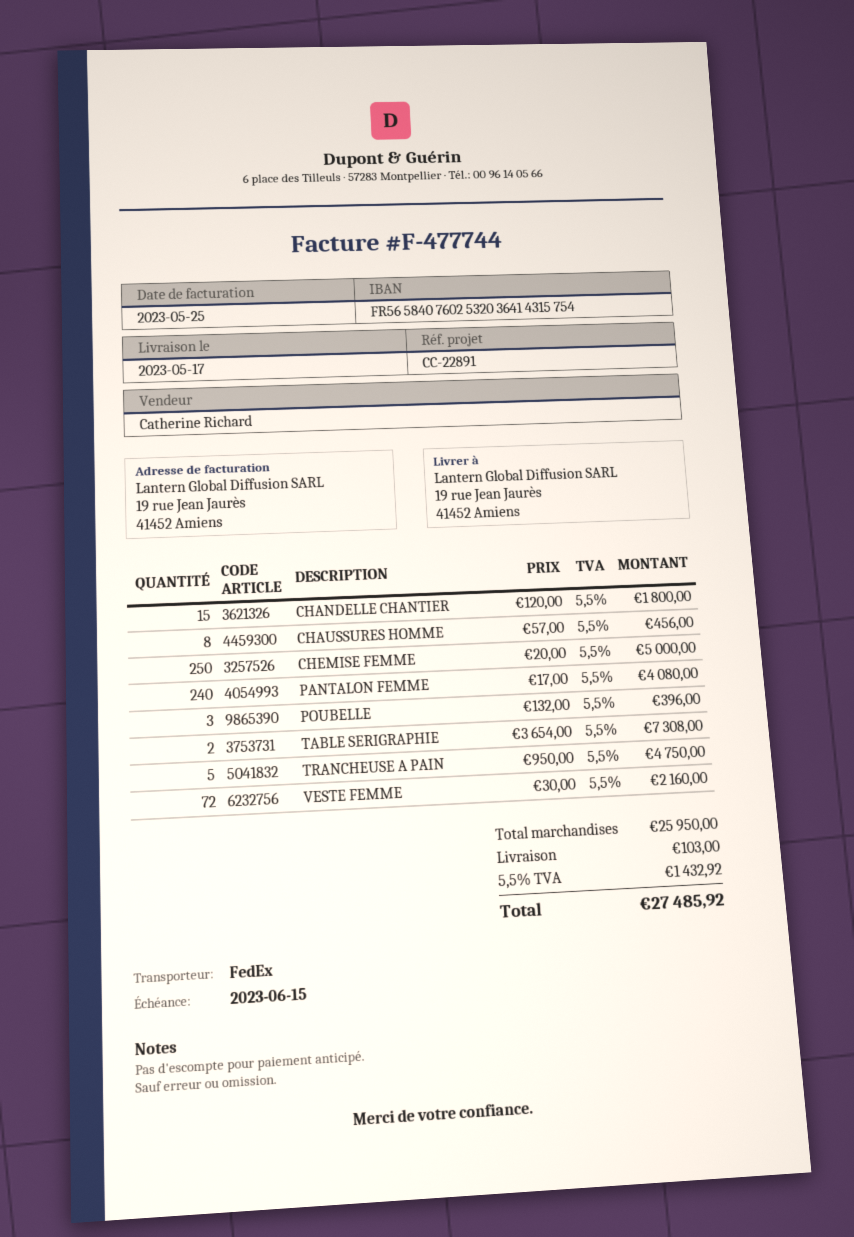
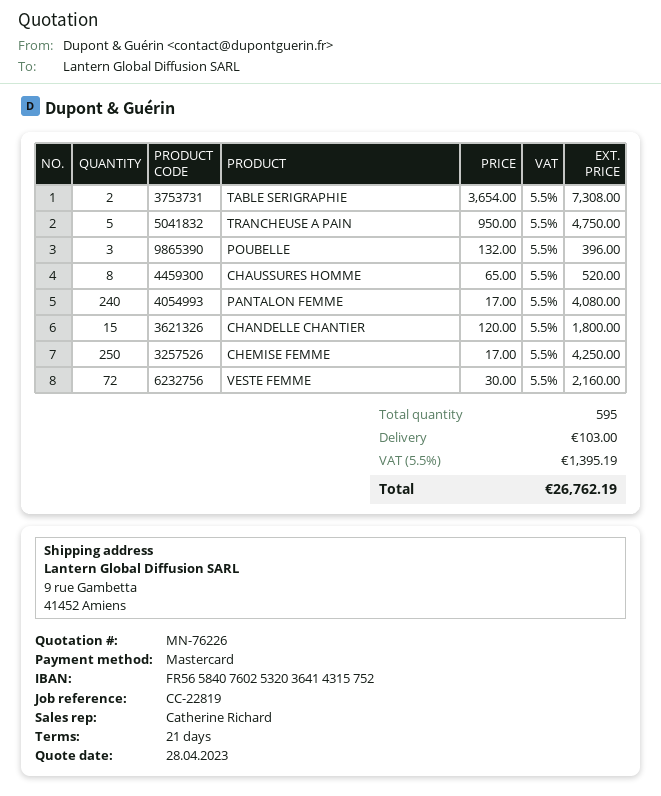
reference: CC-22891 -> CC-22819
bank account: FR5658407602532036414315754 -> FR5658407602532036414315752
ship to: 19 rue Jean Jaurès, 41452 Amiens -> 9 rue Gambetta, 41452 Amiens
CHAUSSURES HOMME: 8 x 57.00 = 456.00 -> 8 x 65.00 = 520.00
CHEMISE FEMME: 250 x 20.00 = 5000.00 -> 250 x 17.00 = 4250.00
tax: 5.5% = 1432.92 -> 5.5% = 1395.19
total: 27485.92 -> 26762.19

